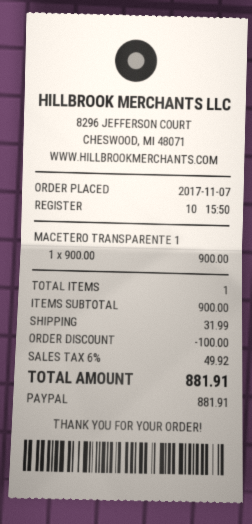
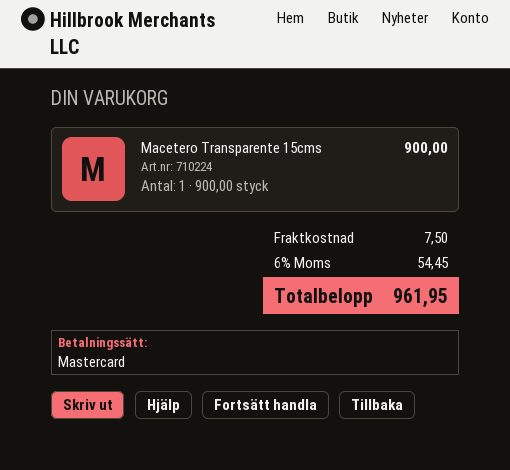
payment method: PayPal -> Mastercard
discount: 100.00 -> none
shipping: 31.99 -> 7.50
tax: 6% = 49.92 -> 6% = 54.45
total: 881.91 -> 961.95

